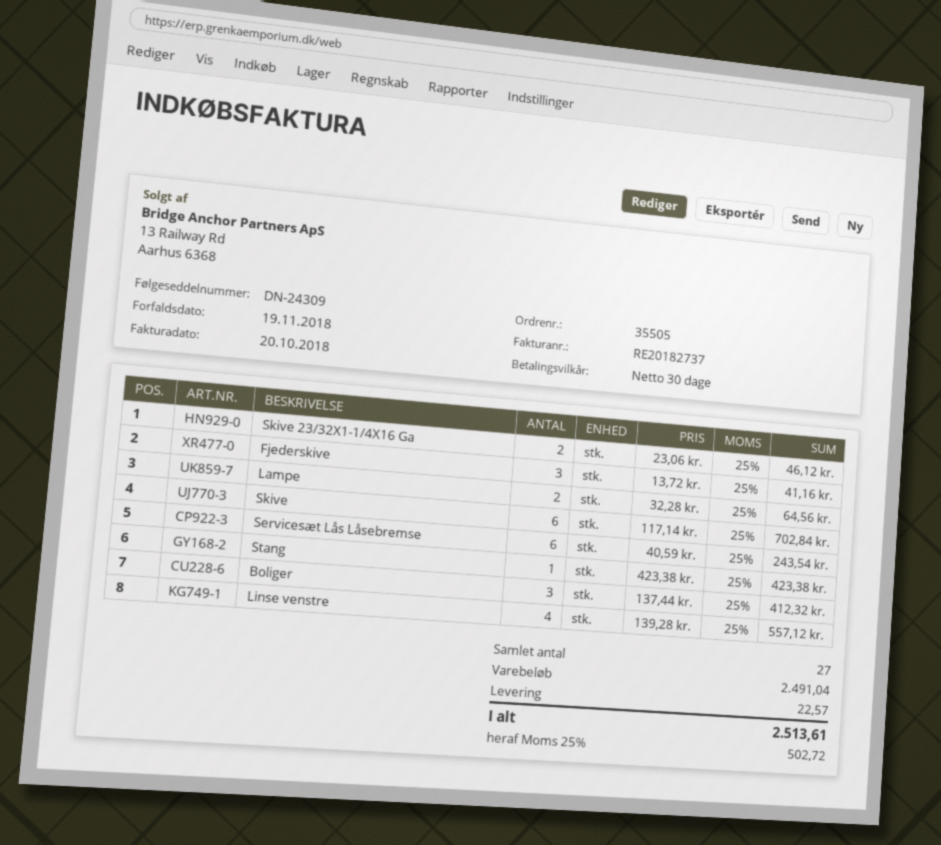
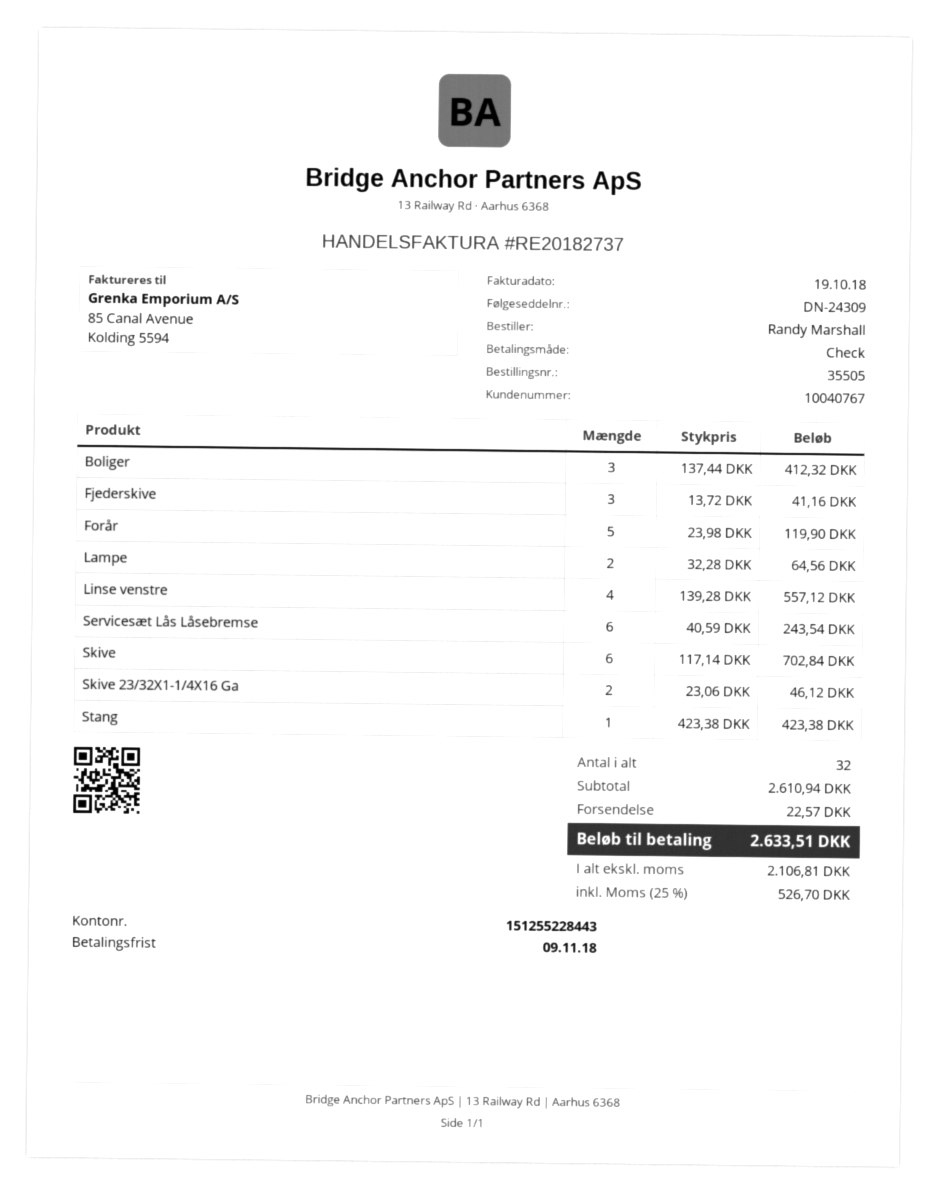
invoice date: 2018-10-20 -> 2018-10-19
due date: 2018-11-19 -> 2018-11-09
Forår: none -> 5 x 23.98 = 119.90
total quantity: 27 -> 32
subtotal: 2491.04 -> 2610.94
tax: 25% = 502.72 -> 25% = 526.70
total: 2513.61 -> 2633.51

